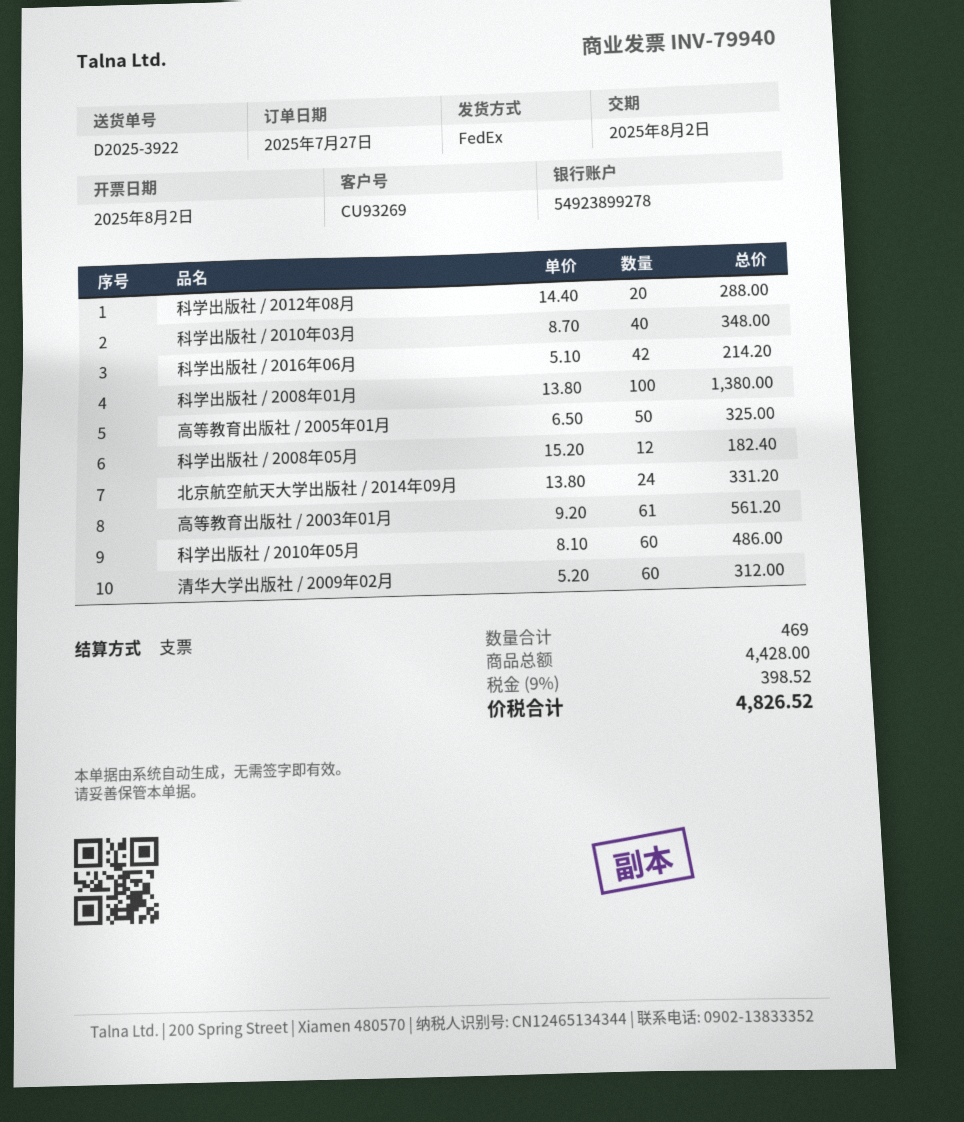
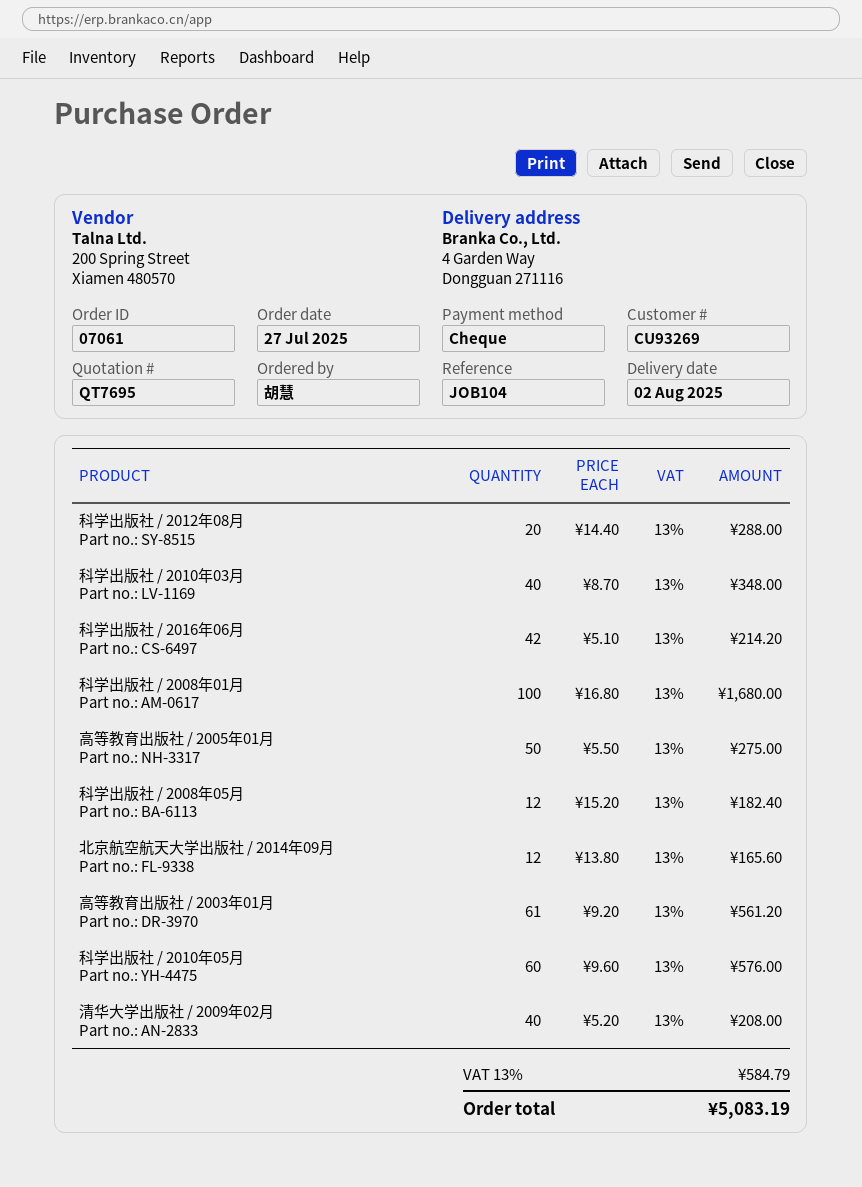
科学出版社 / 2008年01月: 100 x 13.80 = 1380.00 -> 100 x 16.80 = 1680.00
高等教育出版社 / 2005年01月: 50 x 6.50 = 325.00 -> 50 x 5.50 = 275.00
北京航空航天大学出版社 / 2014年09月: 24 x 13.80 = 331.20 -> 12 x 13.80 = 165.60
科学出版社 / 2010年05月: 60 x 8.10 = 486.00 -> 60 x 9.60 = 576.00
清华大学出版社 / 2009年02月: 60 x 5.20 = 312.00 -> 40 x 5.20 = 208.00
tax: 9% = 398.52 -> 13% = 584.79
total: 4826.52 -> 5083.19

